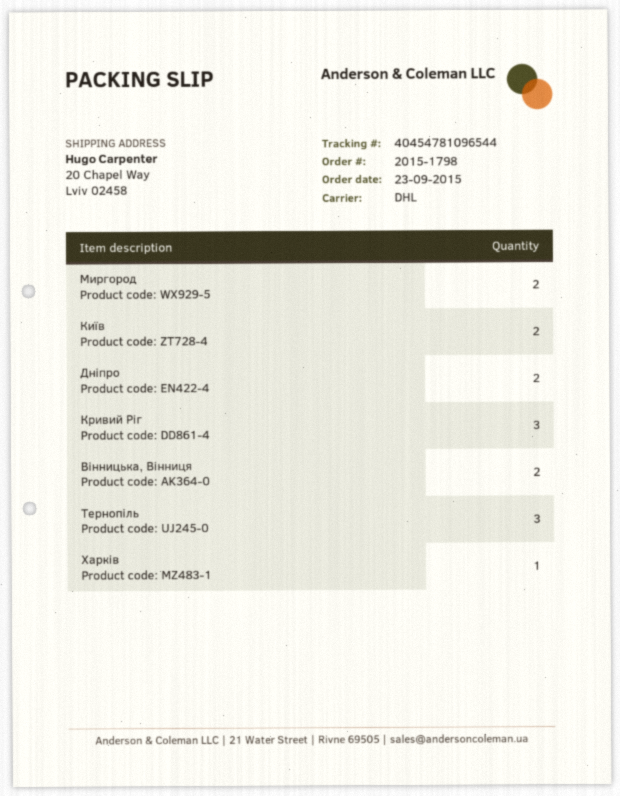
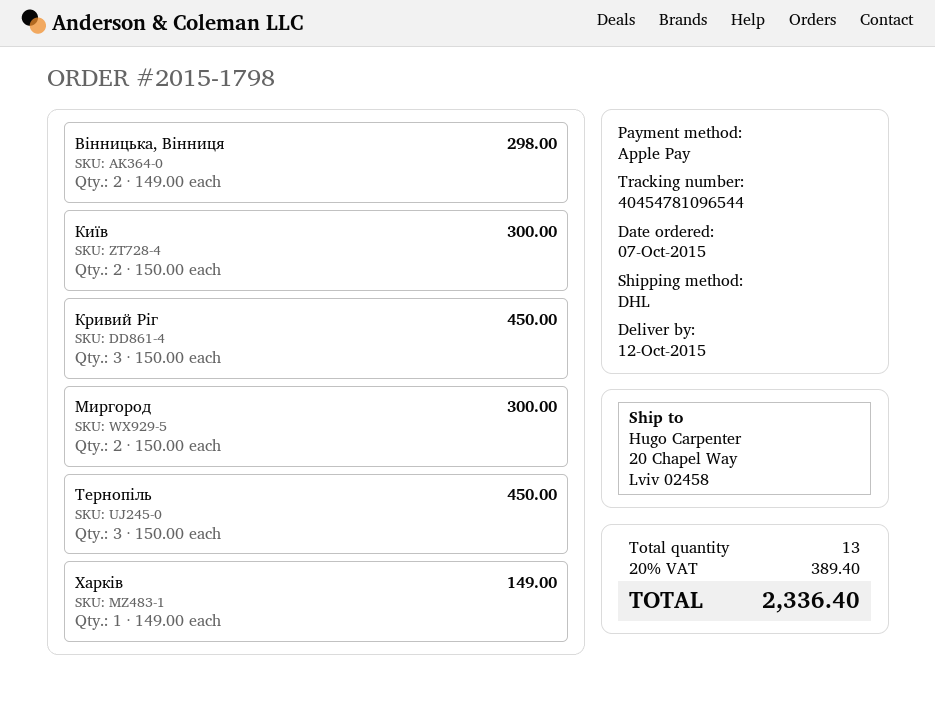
order date: 2015-09-23 -> 2015-10-07
Дніпро: 2 -> none

